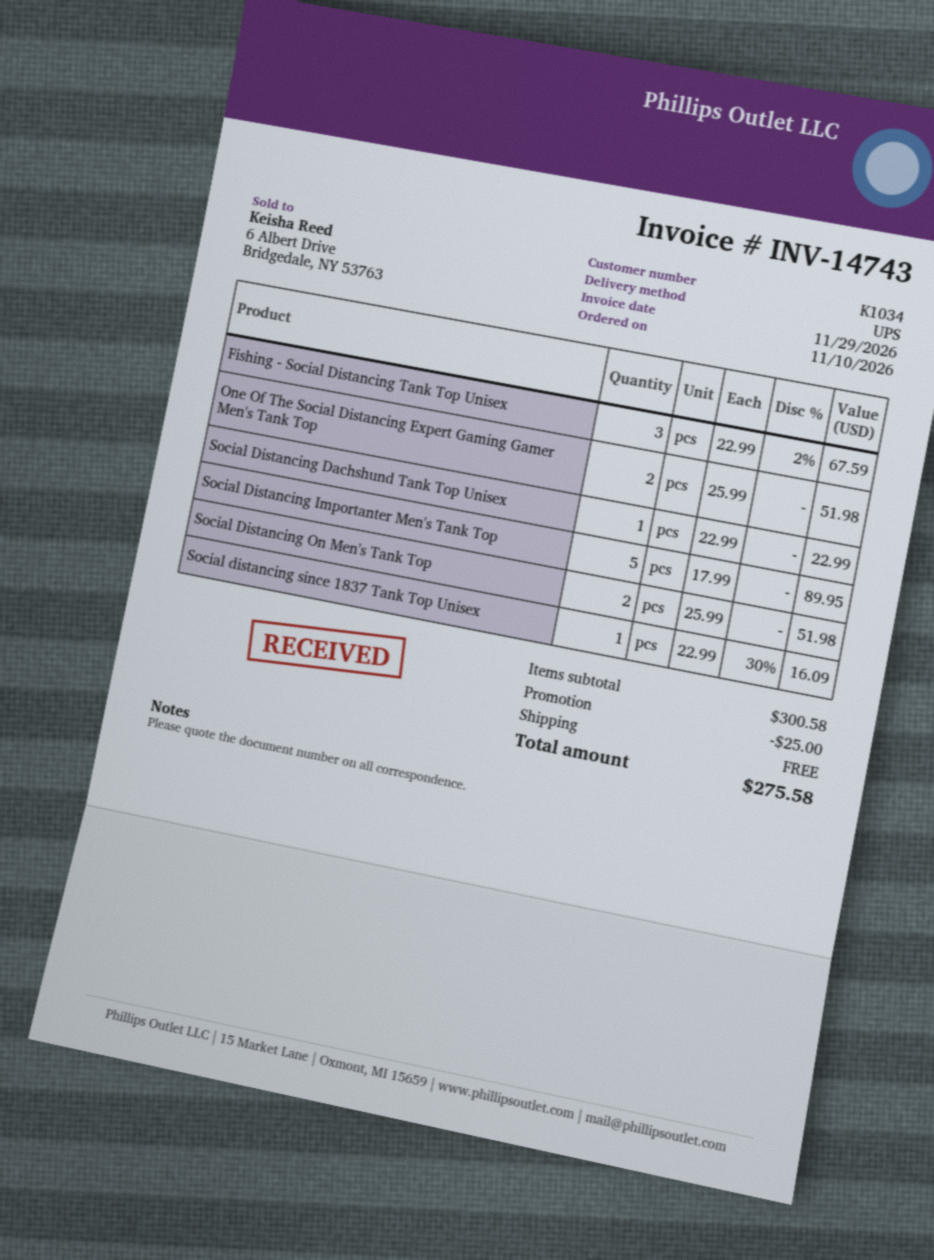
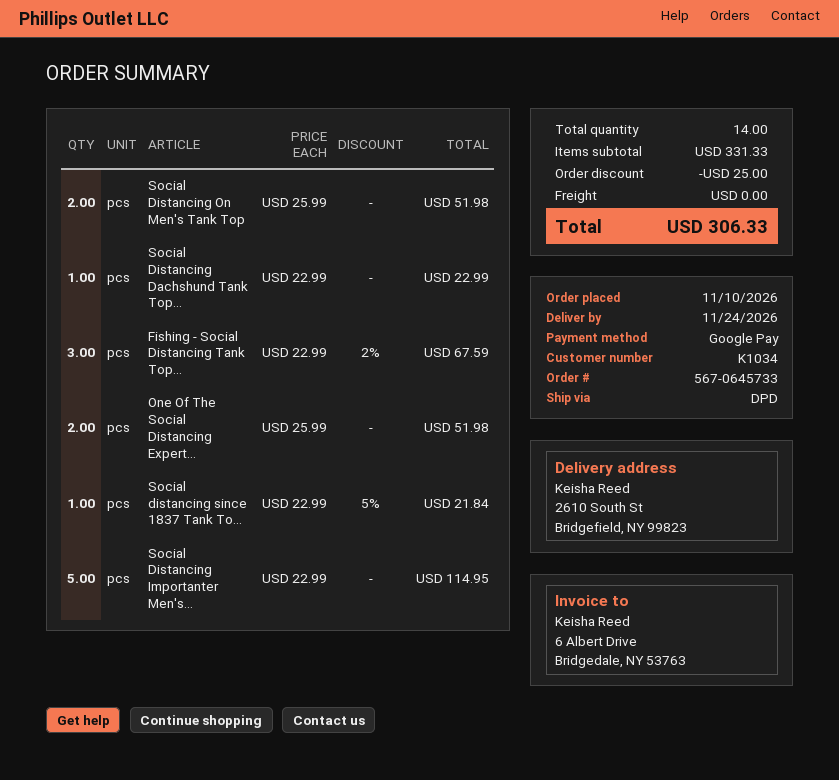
shipping method: UPS -> DPD
Social Distancing Importanter Men's Tank Top: 5 x 17.99 = 89.95 -> 5 x 22.99 = 114.95
Social distancing since 1837 Tank Top Unisex: 1 x 22.99 - 30% = 16.09 -> 1 x 22.99 - 5% = 21.84
subtotal: 300.58 -> 331.33
total: 275.58 -> 306.33

